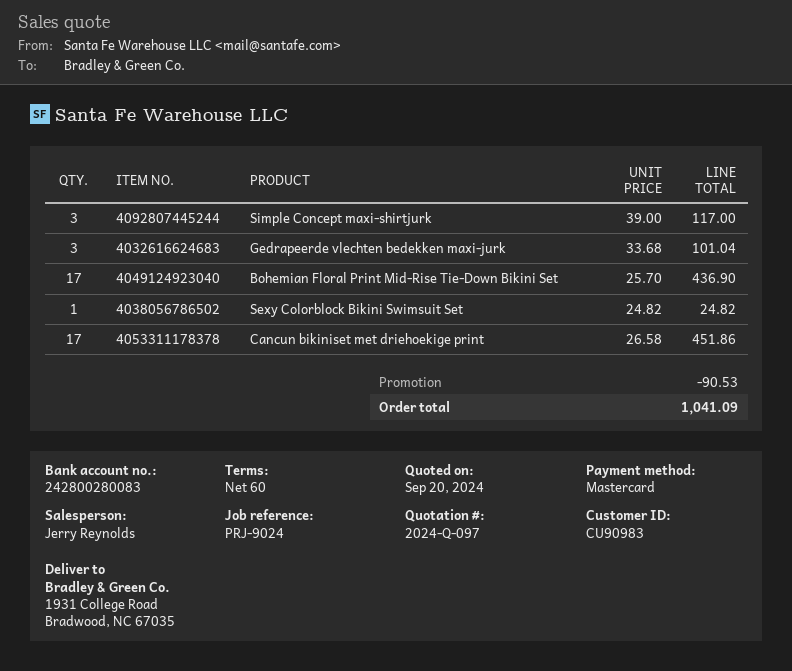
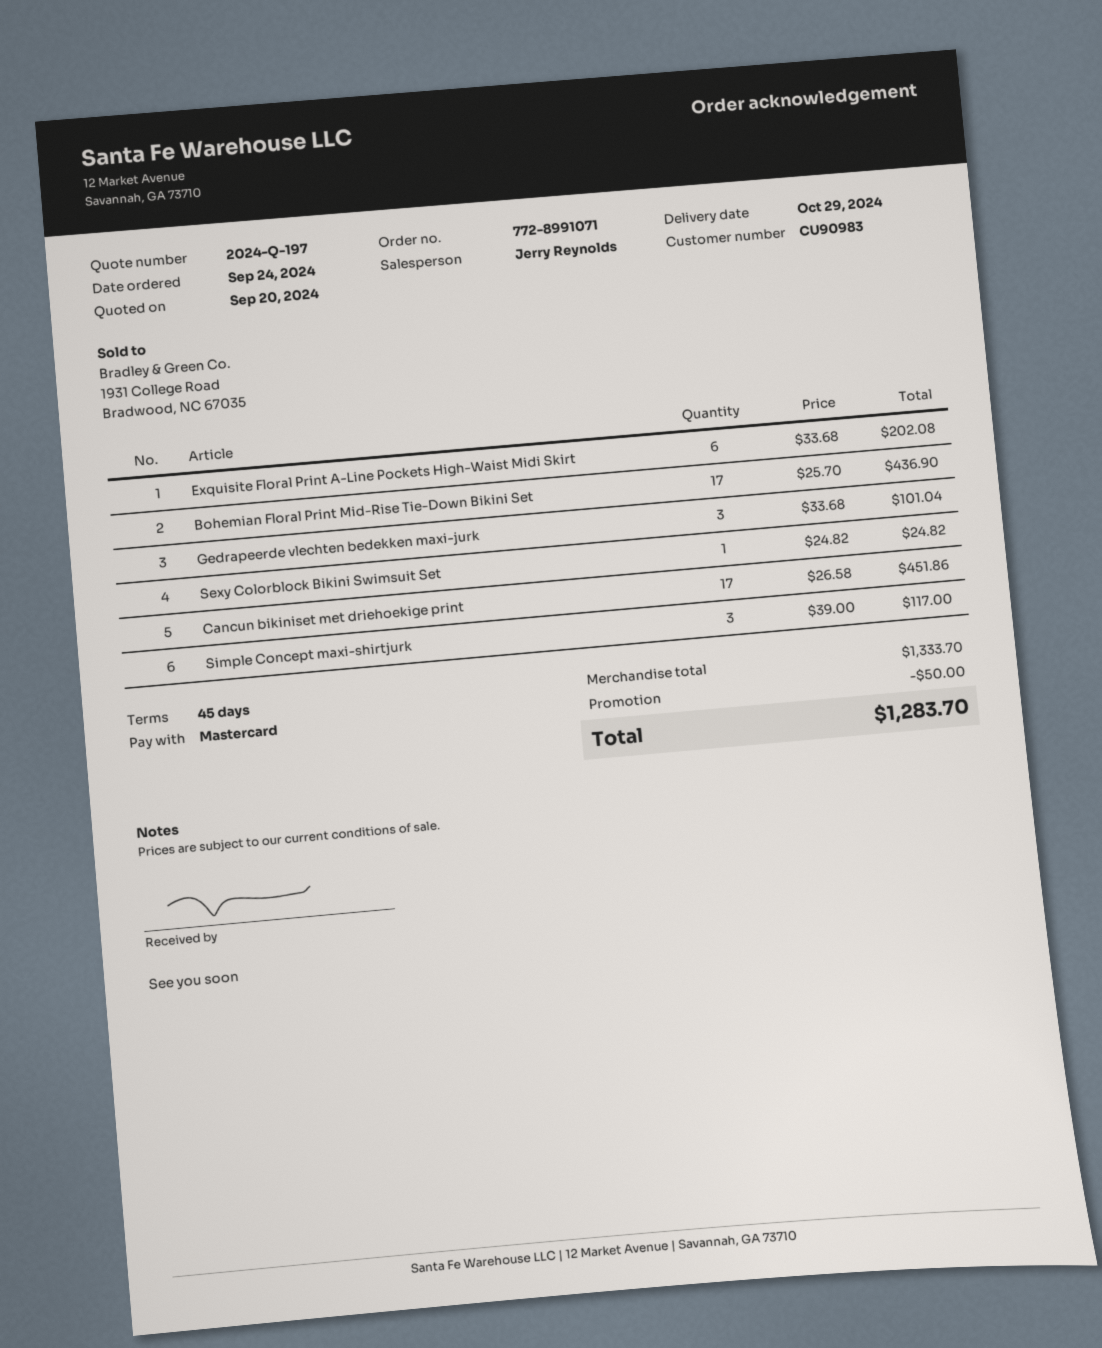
quote number: 2024-Q-097 -> 2024-Q-197
payment terms: 60 days -> 45 days
Exquisite Floral Print A-Line Pockets High-Waist Midi Skirt: none -> 6 x 33.68 = 202.08
discount: 90.53 -> 50.00
total: 1041.09 -> 1283.70

